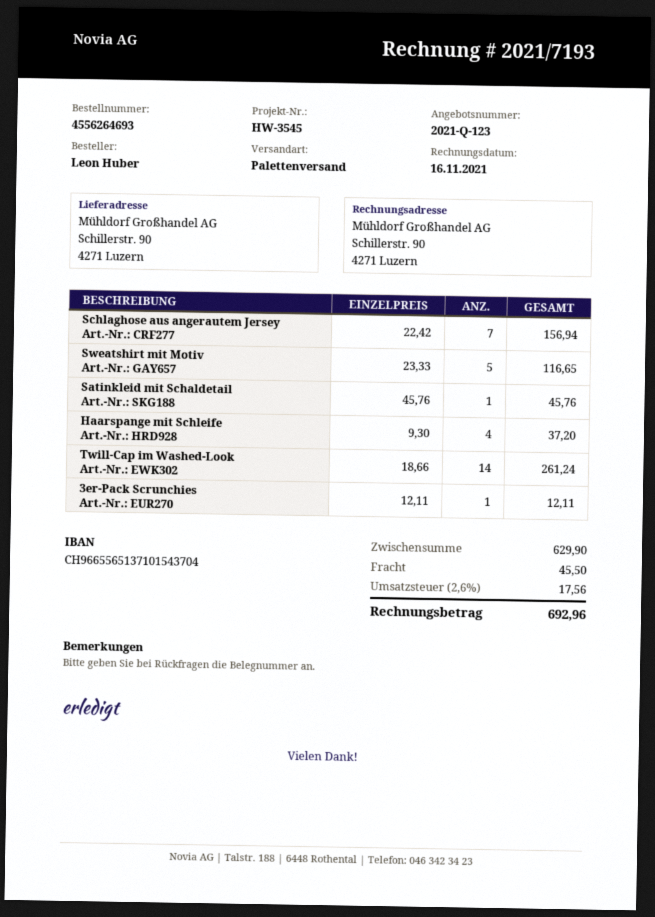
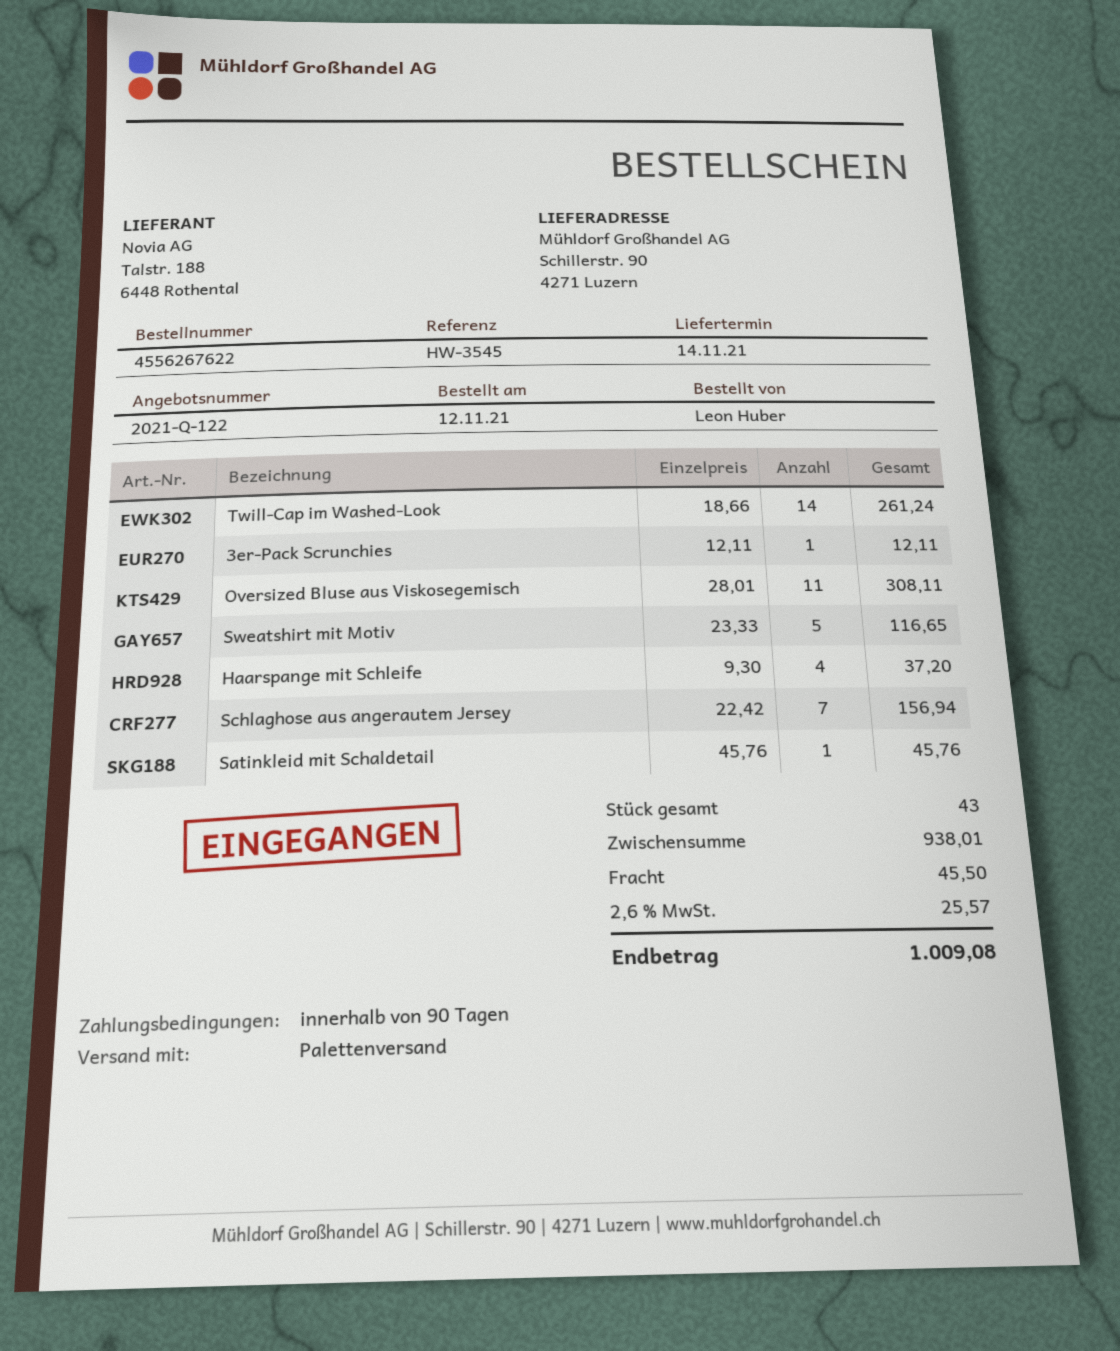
quote number: 2021-Q-123 -> 2021-Q-122
order number: 4556264693 -> 4556267622
Oversized Bluse aus Viskosegemisch: none -> 11 x 28.01 = 308.11
subtotal: 629.90 -> 938.01
tax: 2.6% = 17.56 -> 2.6% = 25.57
total: 692.96 -> 1009.08

